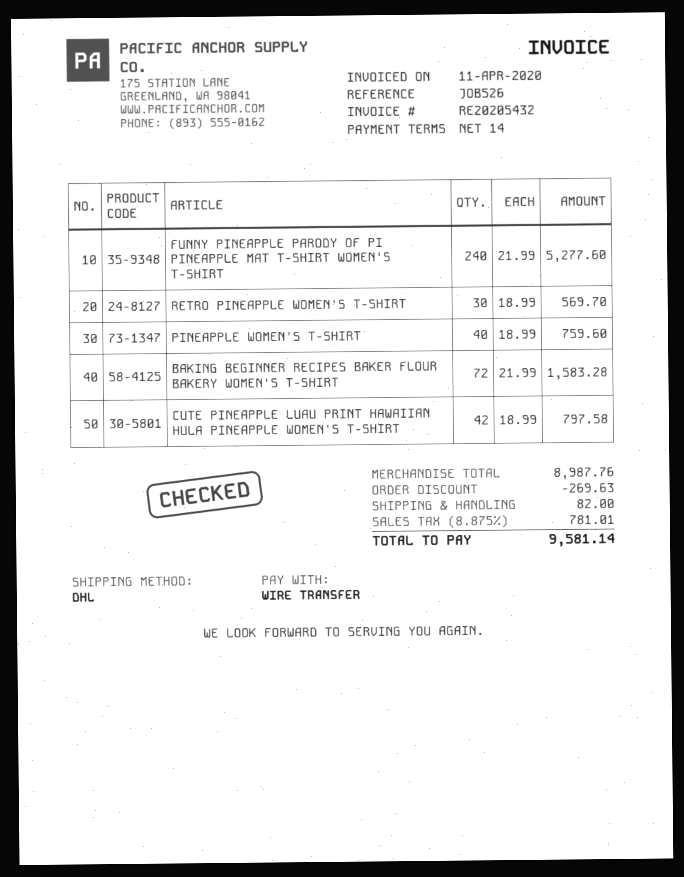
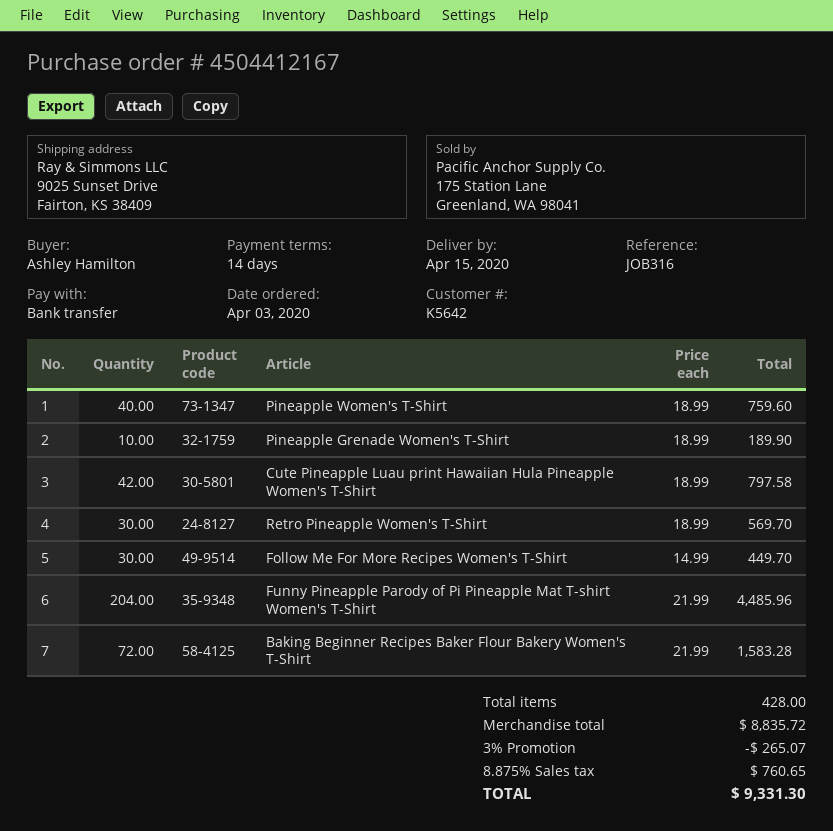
reference: JOB526 -> JOB316
FUNNY PINEAPPLE PARODY OF PI PINEAPPLE MAT T-SHIRT WOMEN'S T-SHIRT: 240 x 21.99 = 5277.60 -> 204 x 21.99 = 4485.96
Pineapple Grenade Women's T-Shirt: none -> 10 x 18.99 = 189.90
Follow Me For More Recipes Women's T-Shirt: none -> 30 x 14.99 = 449.70
subtotal: 8987.76 -> 8835.72
discount: 269.63 -> 265.07
shipping: 82.00 -> none
tax: 8.875% = 781.01 -> 8.875% = 760.65
total: 9581.14 -> 9331.30

